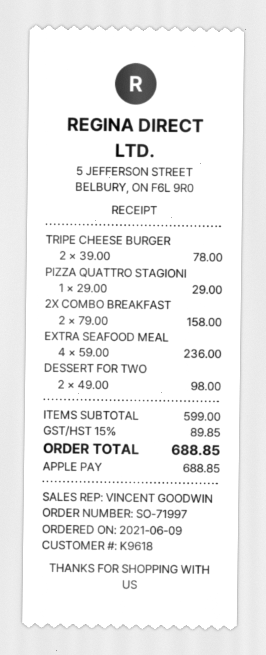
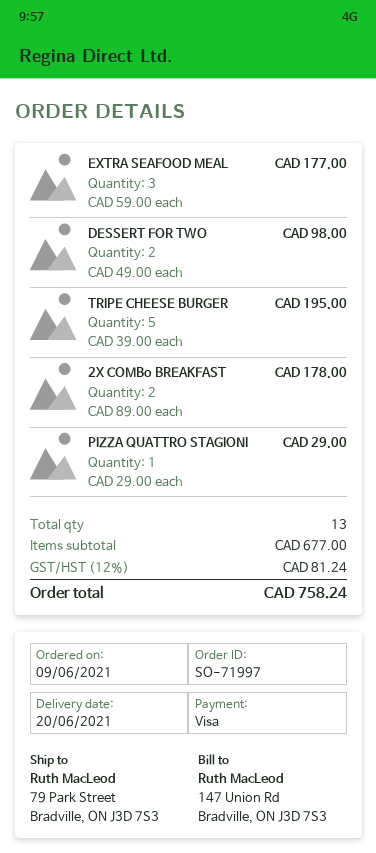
payment method: Apple Pay -> Visa
TRIPE CHEESE BURGER: 2 x 39.00 = 78.00 -> 5 x 39.00 = 195.00
2X COMBO BREAKFAST: 2 x 79.00 = 158.00 -> 2 x 89.00 = 178.00
EXTRA SEAFOOD MEAL: 4 x 59.00 = 236.00 -> 3 x 59.00 = 177.00
subtotal: 599.00 -> 677.00
tax: 15% = 89.85 -> 12% = 81.24
total: 688.85 -> 758.24

